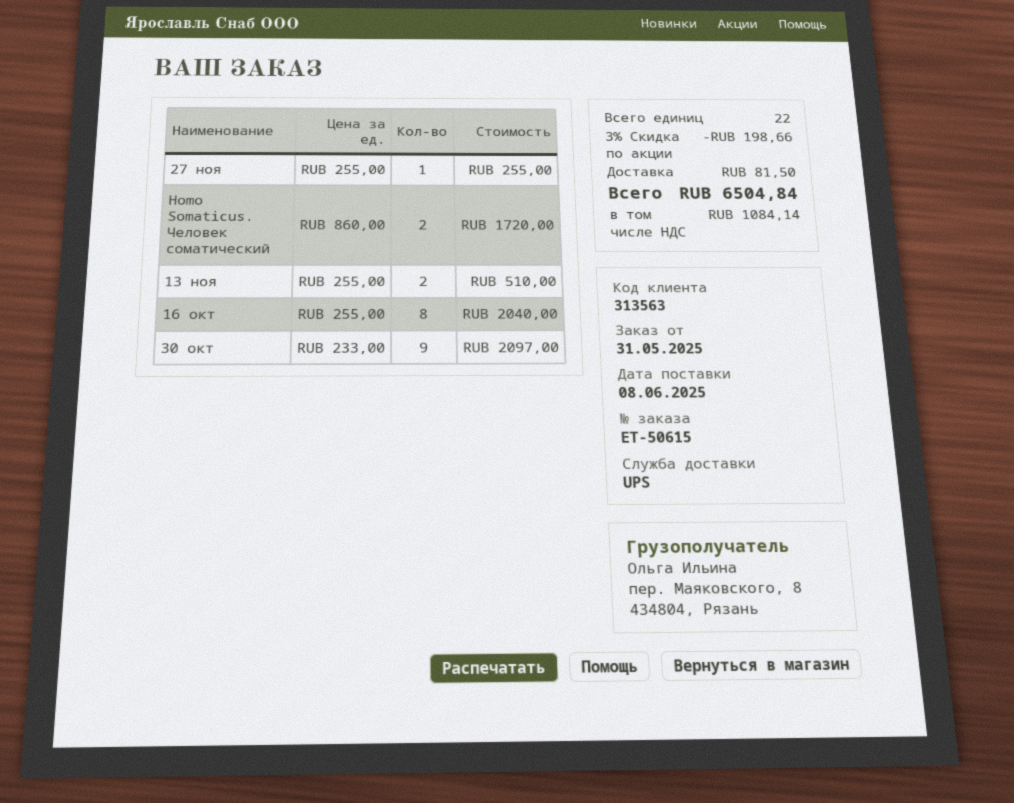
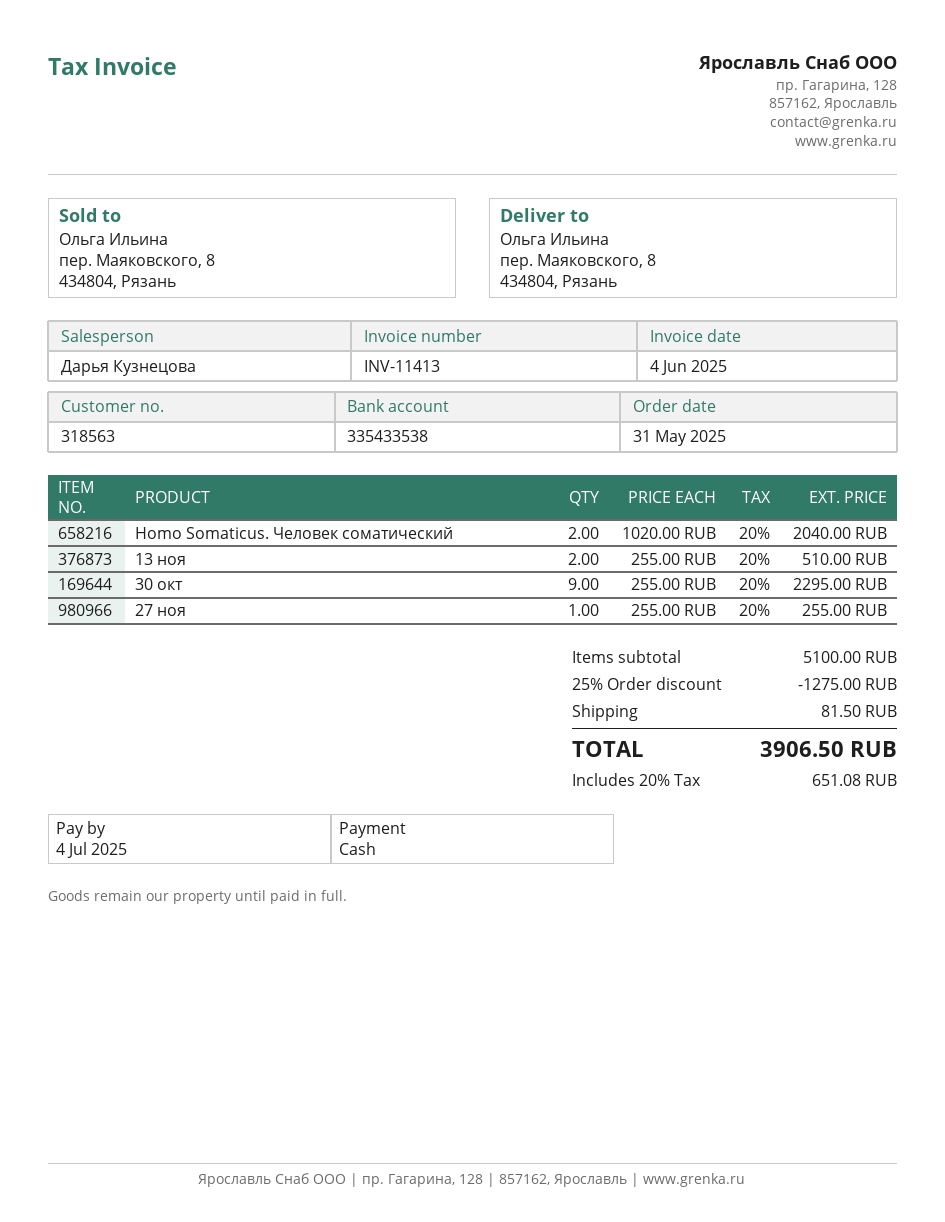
customer number: 313563 -> 318563
Homo Somaticus. Человек соматический: 2 x 860.00 = 1720.00 -> 2 x 1020.00 = 2040.00
16 окт: 8 x 255.00 = 2040.00 -> none
30 окт: 9 x 233.00 = 2097.00 -> 9 x 255.00 = 2295.00
discount: 3% = 198.66 -> 25% = 1275.00
tax: 1084.14 -> 651.08
total: 6504.84 -> 3906.50

